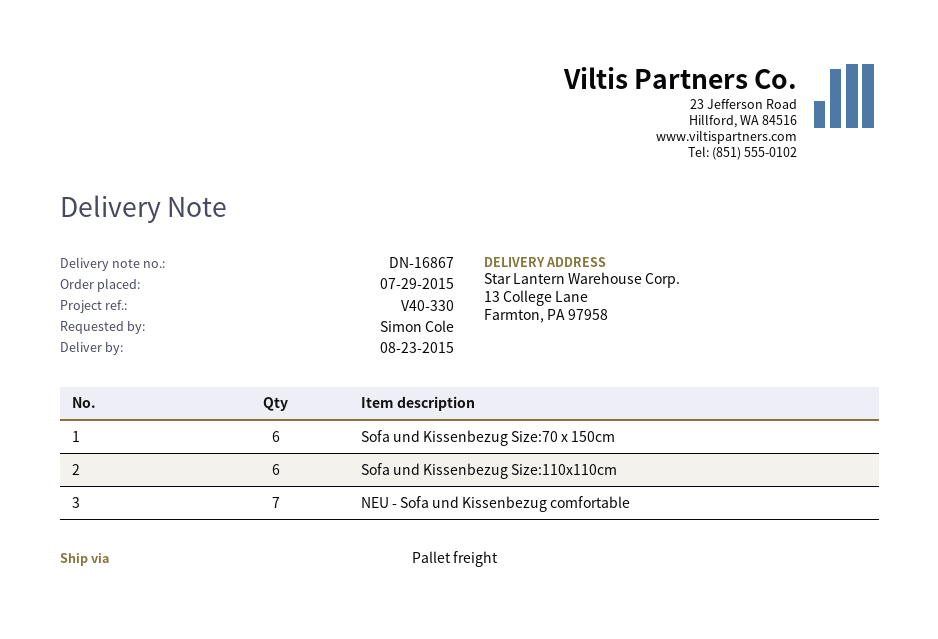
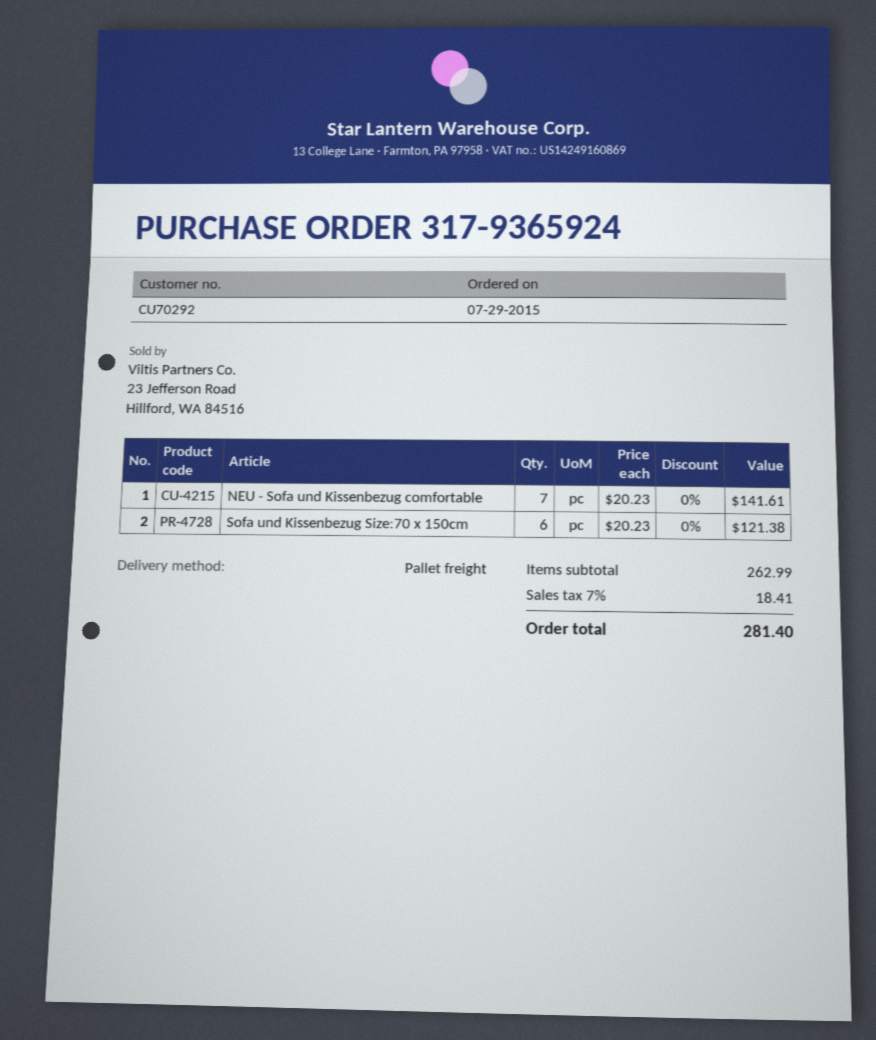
Sofa und Kissenbezug Size:110x110cm: 6 -> none

